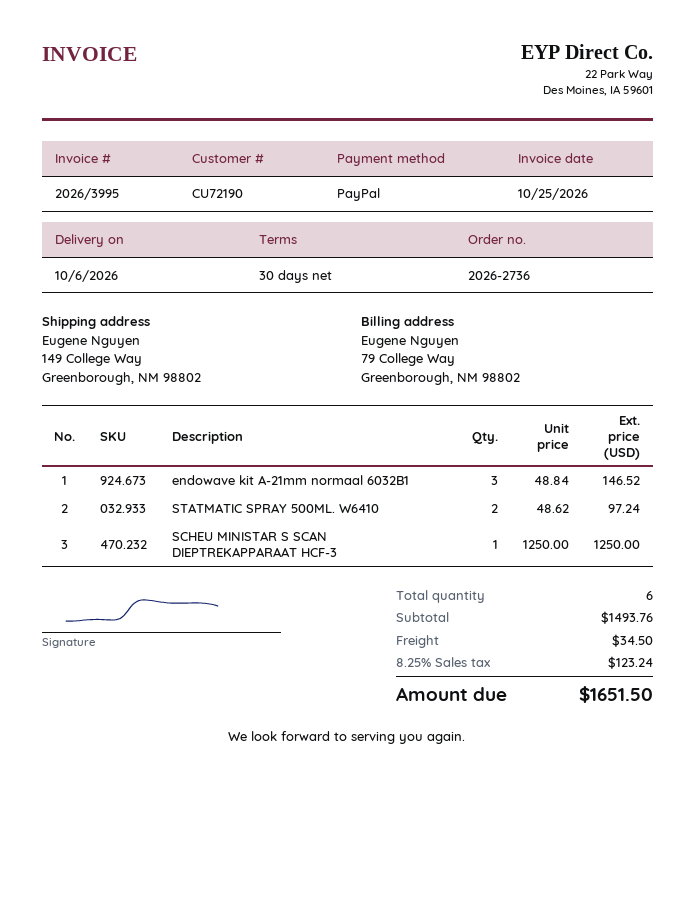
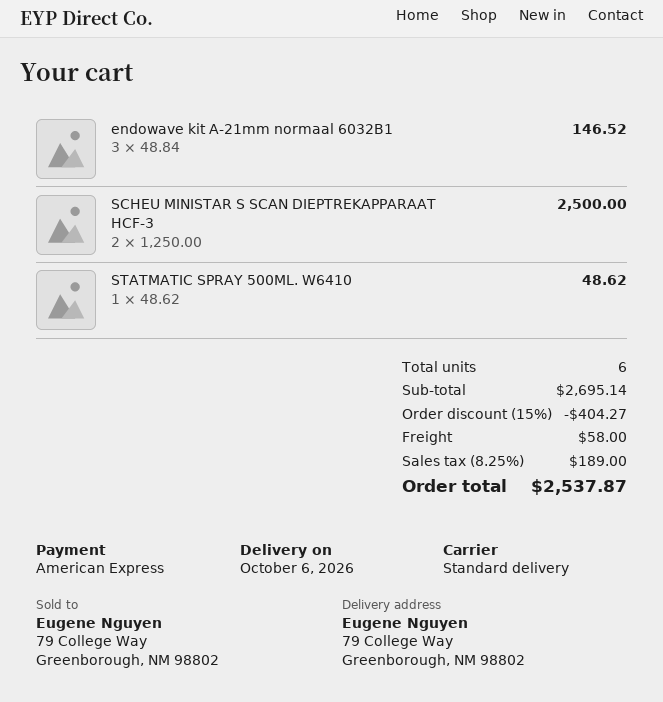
payment method: PayPal -> American Express
ship to: 149 College Way, Greenborough, NM 98802 -> 79 College Way, Greenborough, NM 98802
STATMATIC SPRAY 500ML. W6410: 2 x 48.62 = 97.24 -> 1 x 48.62 = 48.62
SCHEU MINISTAR S SCAN DIEPTREKAPPARAAT HCF-3: 1 x 1250.00 = 1250.00 -> 2 x 1250.00 = 2500.00
subtotal: 1493.76 -> 2695.14
discount: none -> 15% = 404.27
shipping: 34.50 -> 58.00
tax: 8.25% = 123.24 -> 8.25% = 189.00
total: 1651.50 -> 2537.87

